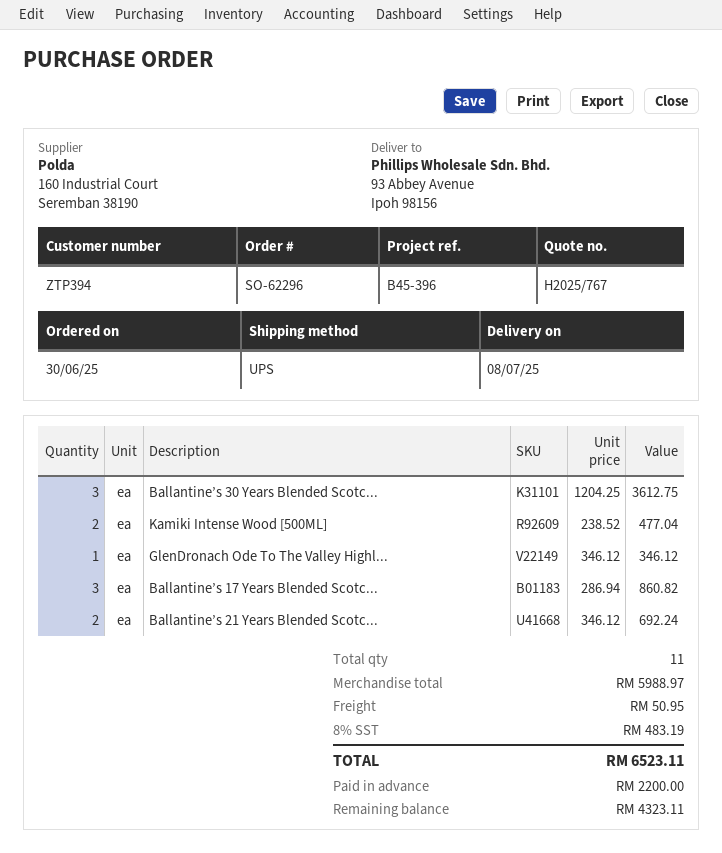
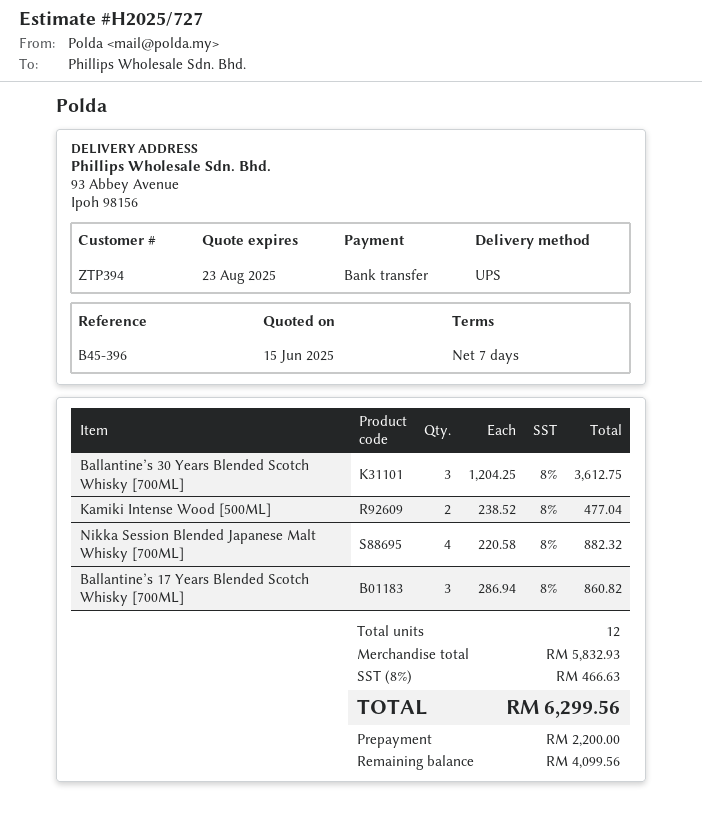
quote number: H2025/767 -> H2025/727
GlenDronach Ode To The Valley Highl...: 1 x 346.12 = 346.12 -> none
Ballantine’s 21 Years Blended Scotc...: 2 x 346.12 = 692.24 -> none
Nikka Session Blended Japanese Malt Whisky [700ML]: none -> 4 x 220.58 = 882.32
total quantity: 11 -> 12
subtotal: 5988.97 -> 5832.93
shipping: 50.95 -> none
tax: 8% = 483.19 -> 8% = 466.63
total: 6523.11 -> 6299.56
balance: 4323.11 -> 4099.56

